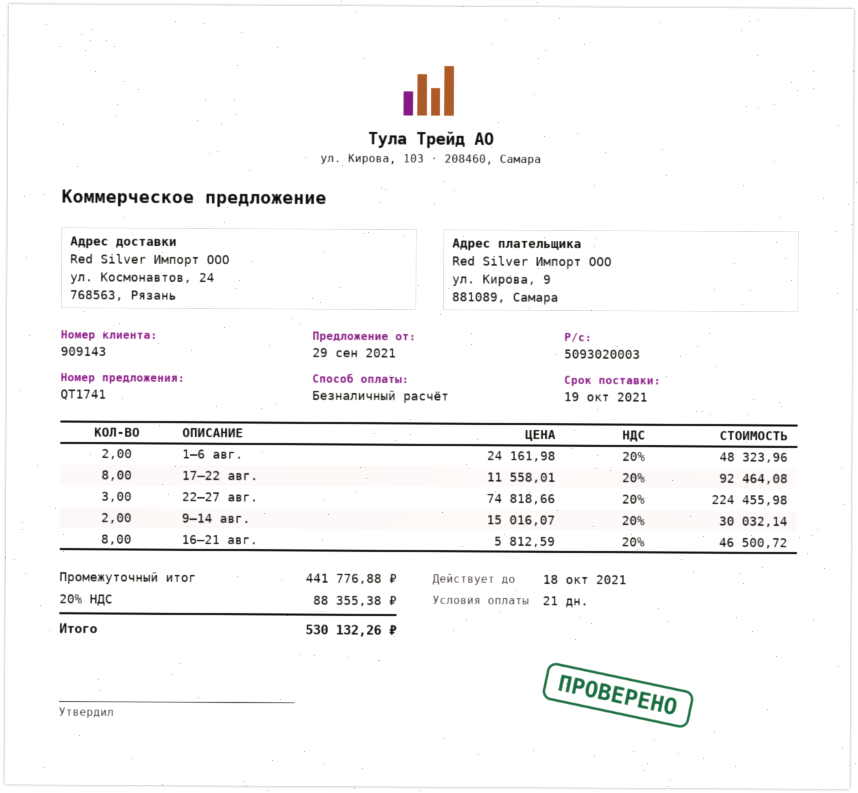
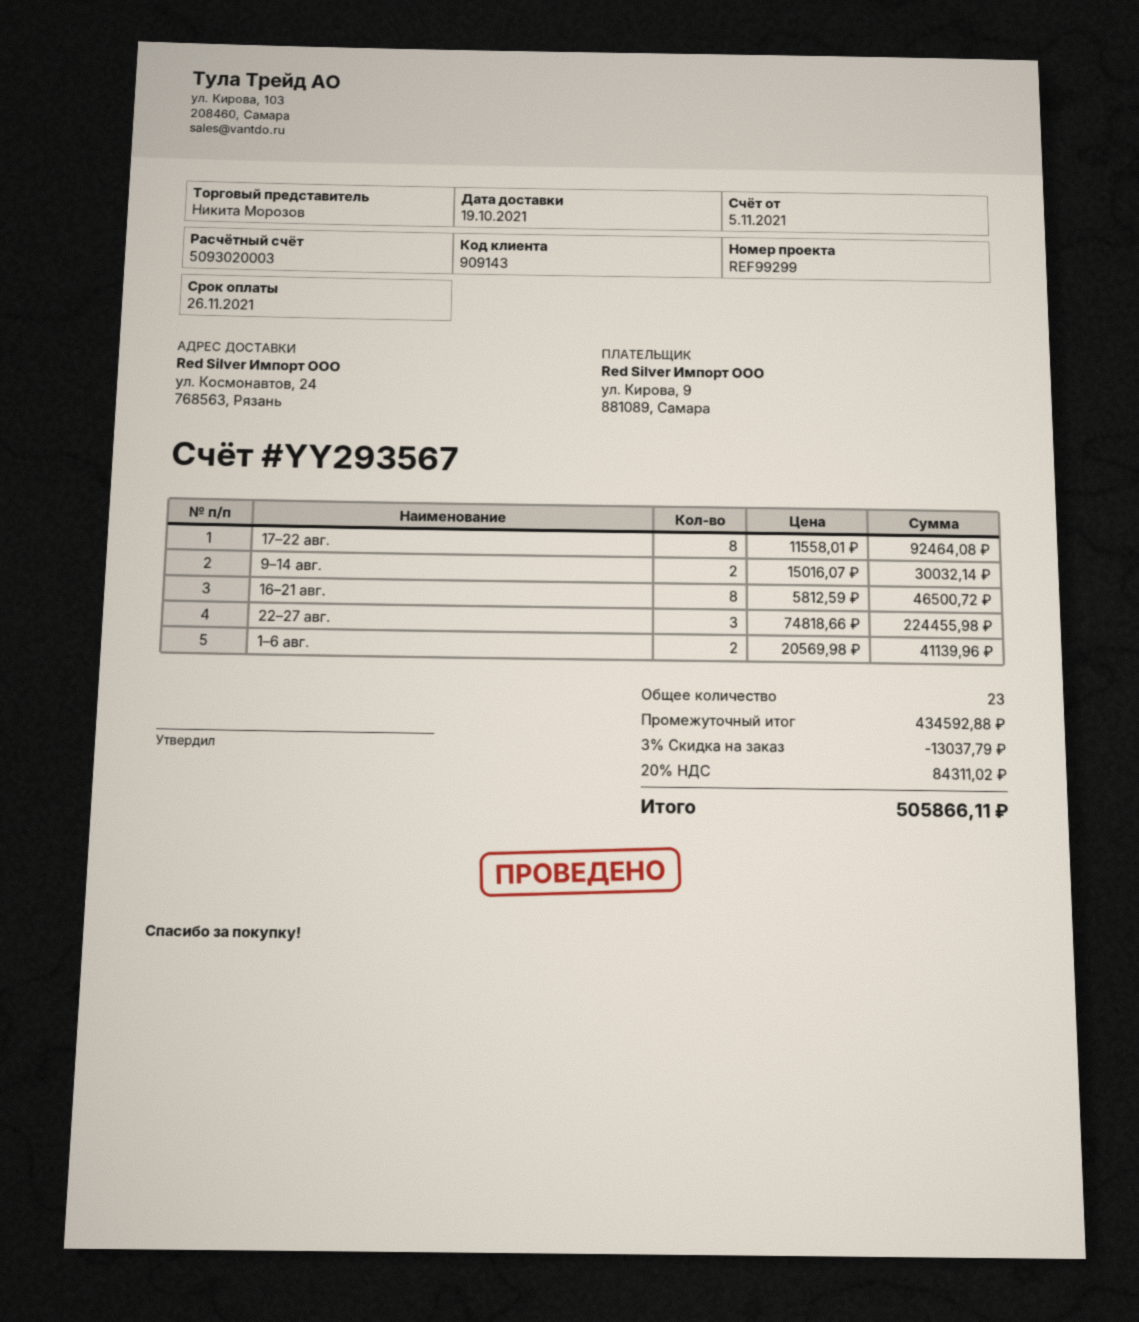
1–6 авг.: 2 x 24161.98 = 48323.96 -> 2 x 20569.98 = 41139.96
subtotal: 441776.88 -> 434592.88
discount: none -> 3% = 13037.79
tax: 20% = 88355.38 -> 20% = 84311.02
total: 530132.26 -> 505866.11

